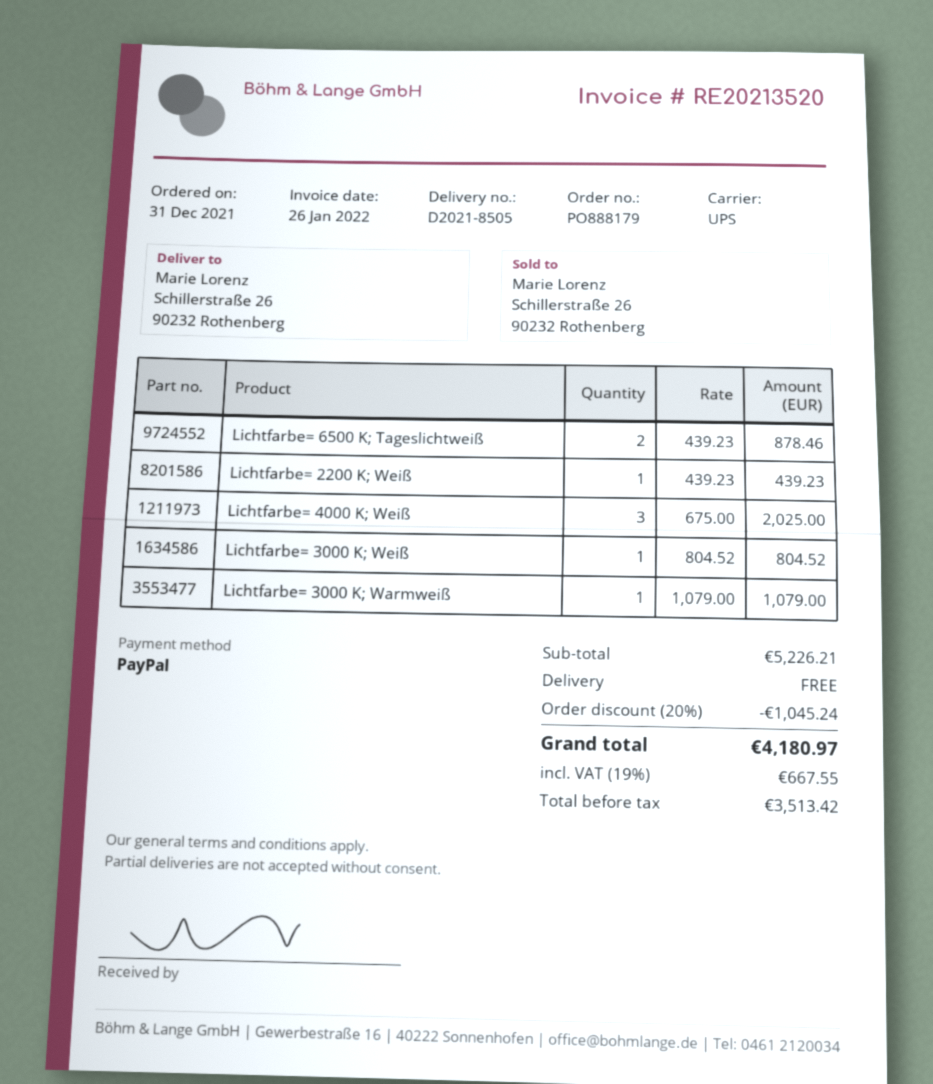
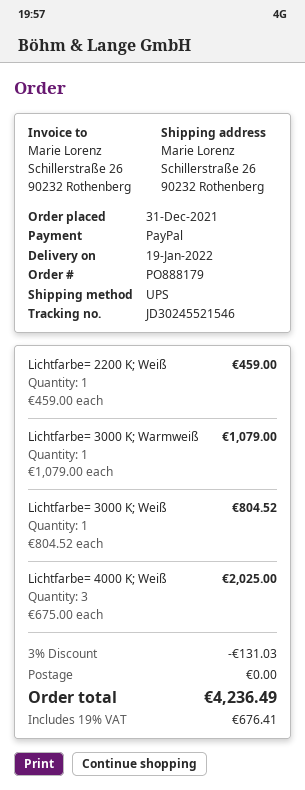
Lichtfarbe= 6500 K; Tageslichtweiß: 2 x 439.23 = 878.46 -> none
Lichtfarbe= 2200 K; Weiß: 1 x 439.23 = 439.23 -> 1 x 459.00 = 459.00
discount: 20% = 1045.24 -> 3% = 131.03
tax: 19% = 667.55 -> 19% = 676.41
total: 4180.97 -> 4236.49

